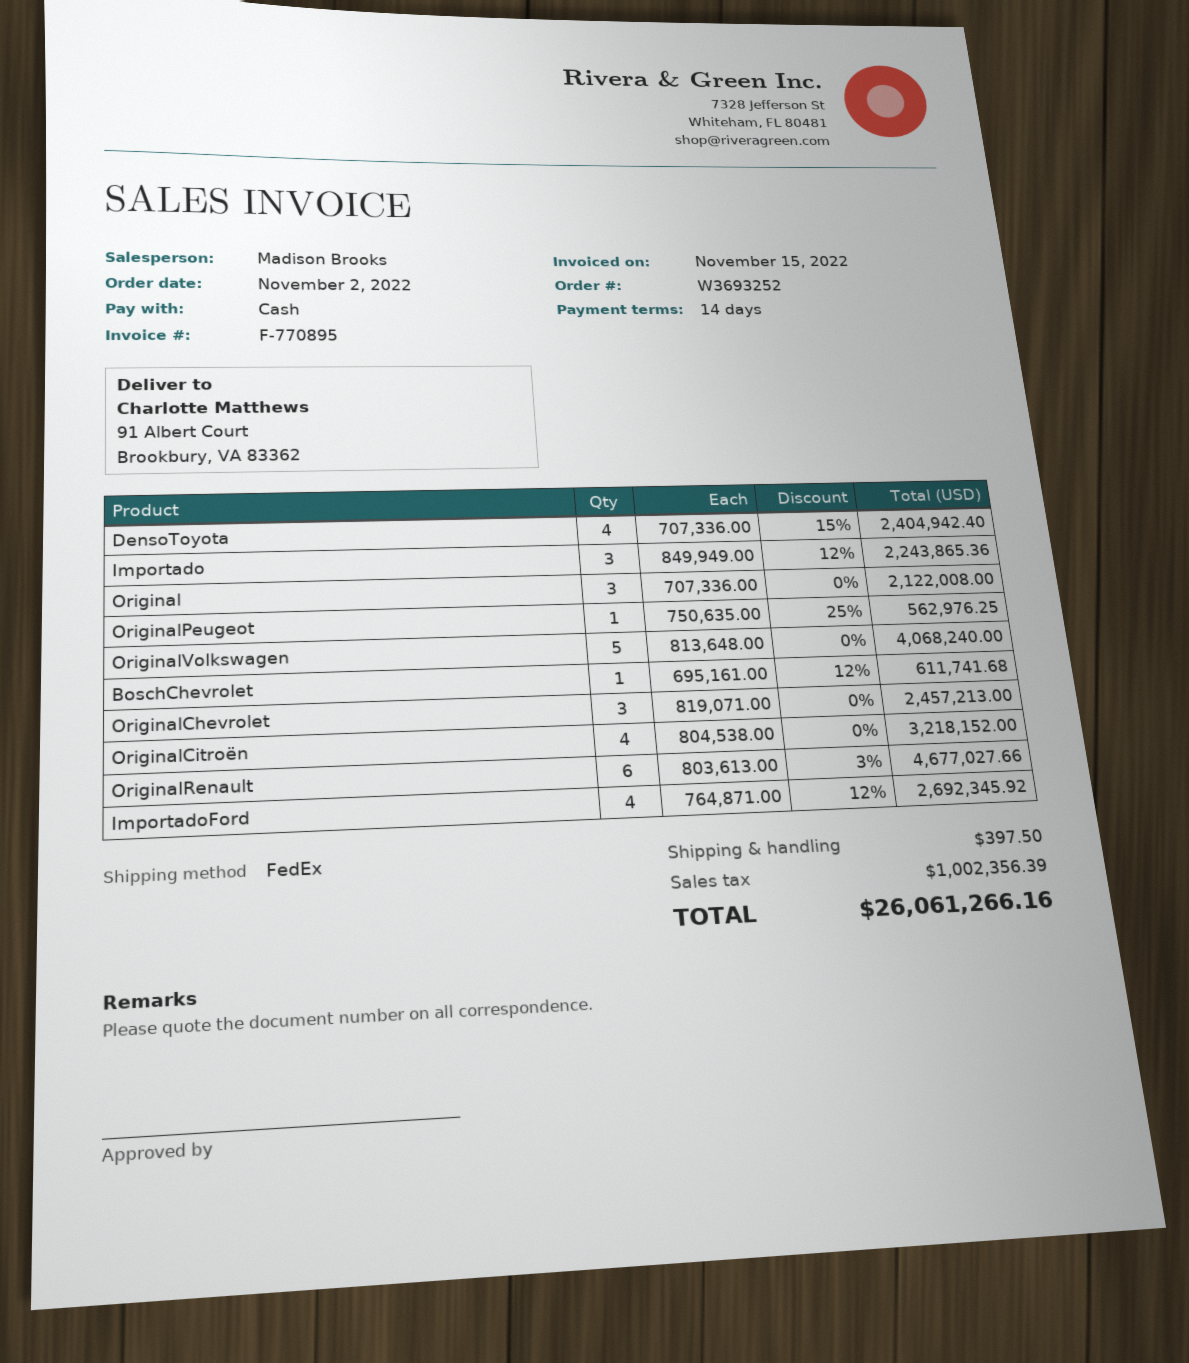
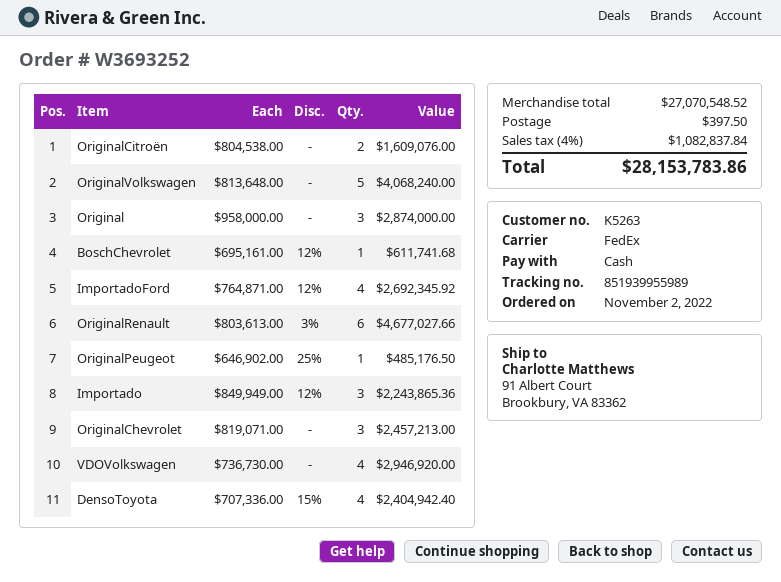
Original: 3 x 707336.00 = 2122008.00 -> 3 x 958000.00 = 2874000.00
OriginalPeugeot: 1 x 750635.00 - 25% = 562976.25 -> 1 x 646902.00 - 25% = 485176.50
OriginalCitroën: 4 x 804538.00 = 3218152.00 -> 2 x 804538.00 = 1609076.00
VDOVolkswagen: none -> 4 x 736730.00 = 2946920.00
tax: 1002356.39 -> 1082837.84
total: 26061266.16 -> 28153783.86

